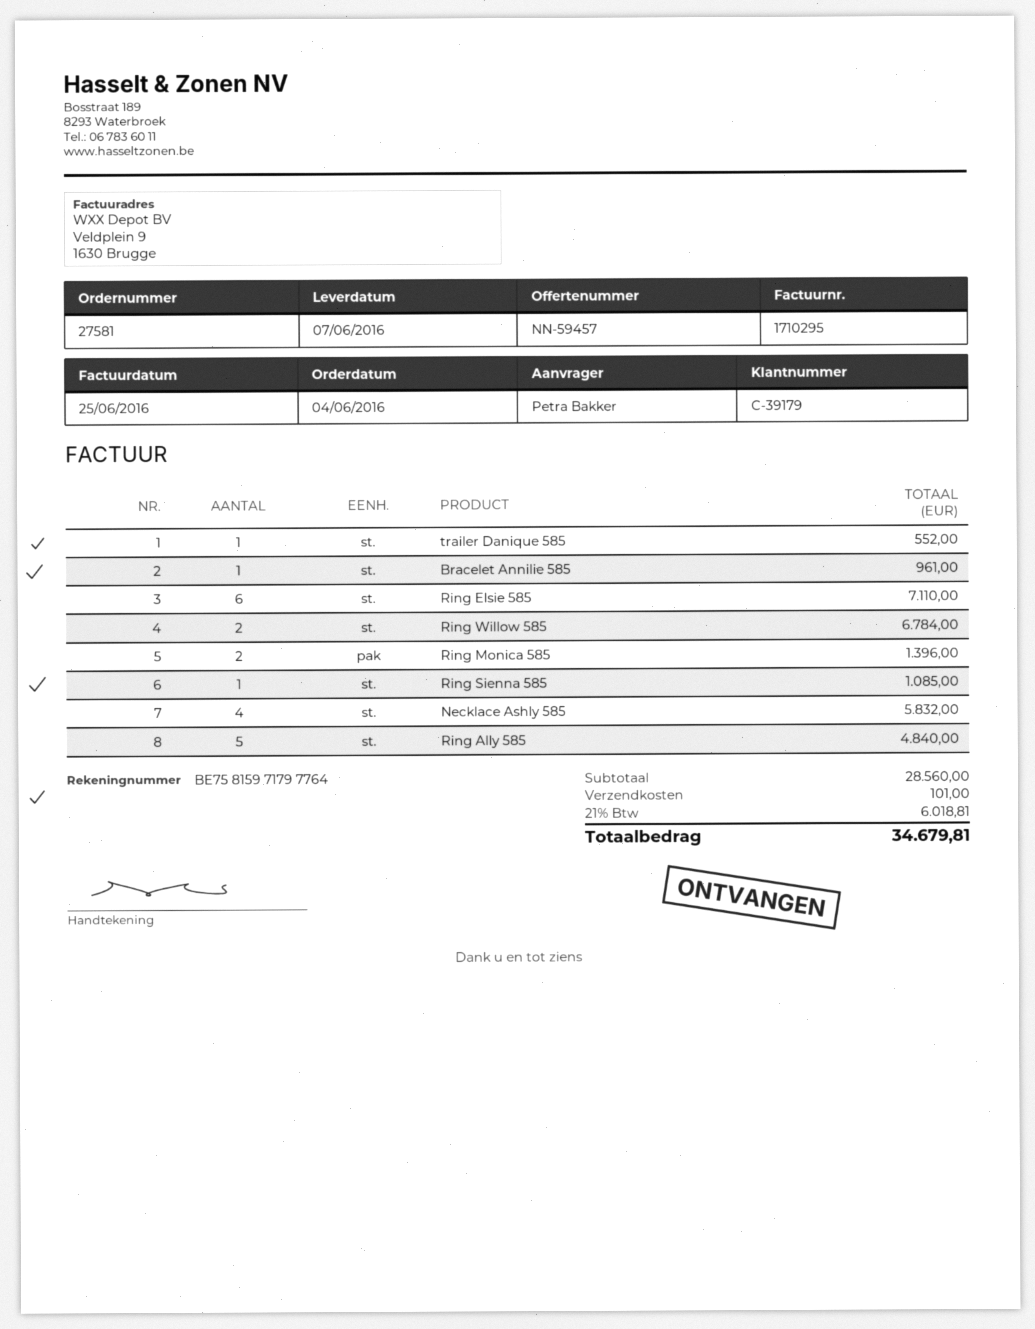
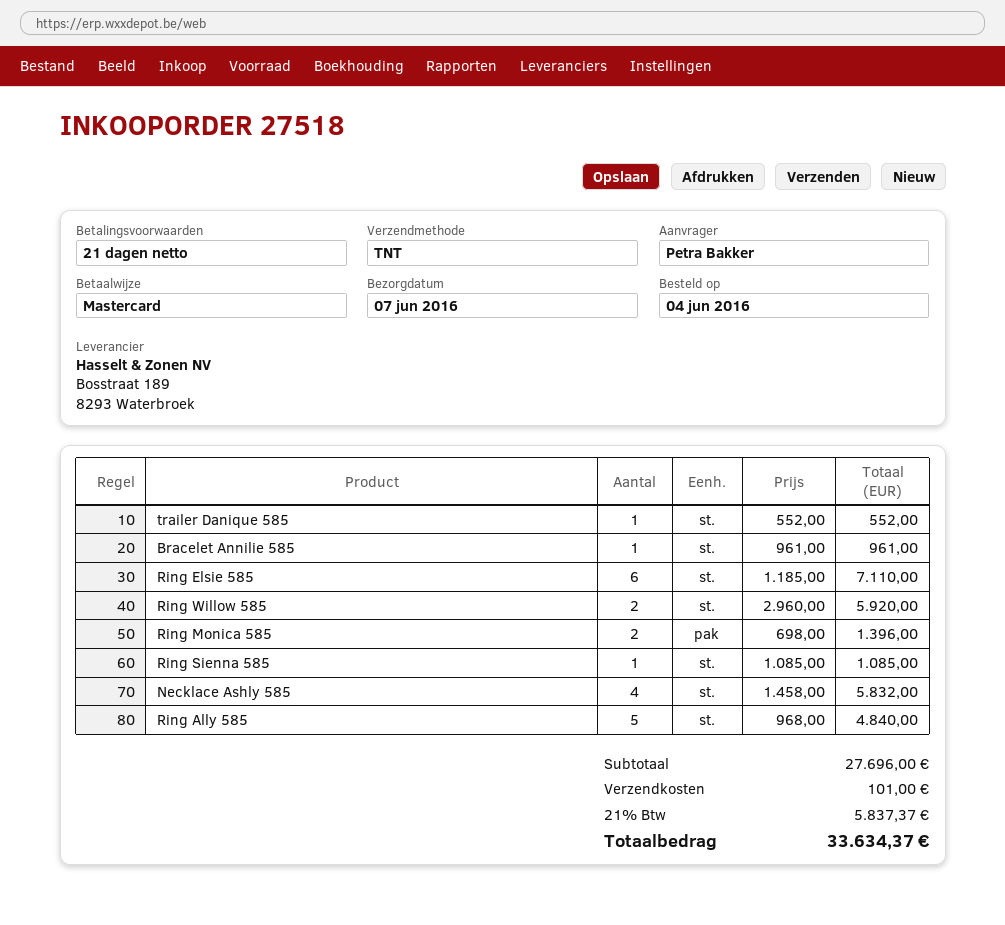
order number: 27581 -> 27518
Ring Willow 585: 2 for 6784.00 -> 2 for 5920.00
subtotal: 28560.00 -> 27696.00
tax: 21% = 6018.81 -> 21% = 5837.37
total: 34679.81 -> 33634.37

